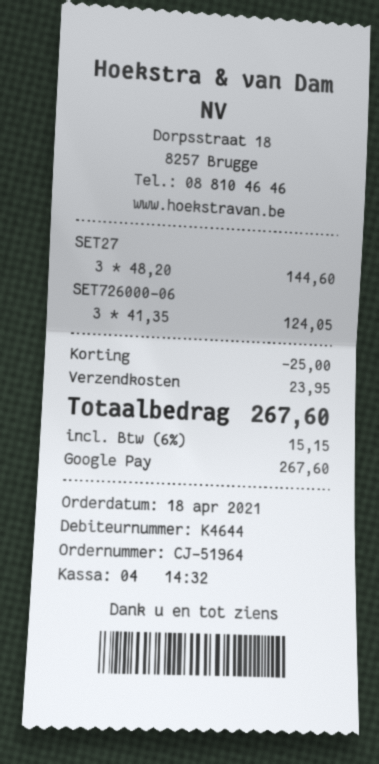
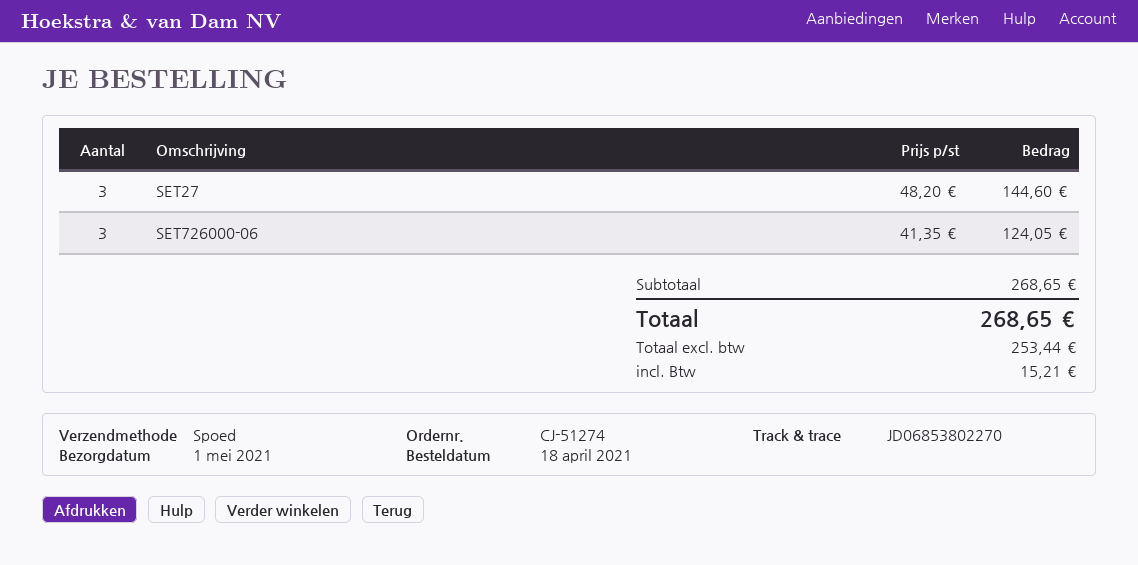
order number: CJ-51964 -> CJ-51274
discount: 25.00 -> none
shipping: 23.95 -> none
tax: 15.15 -> 15.21
total: 267.60 -> 268.65

